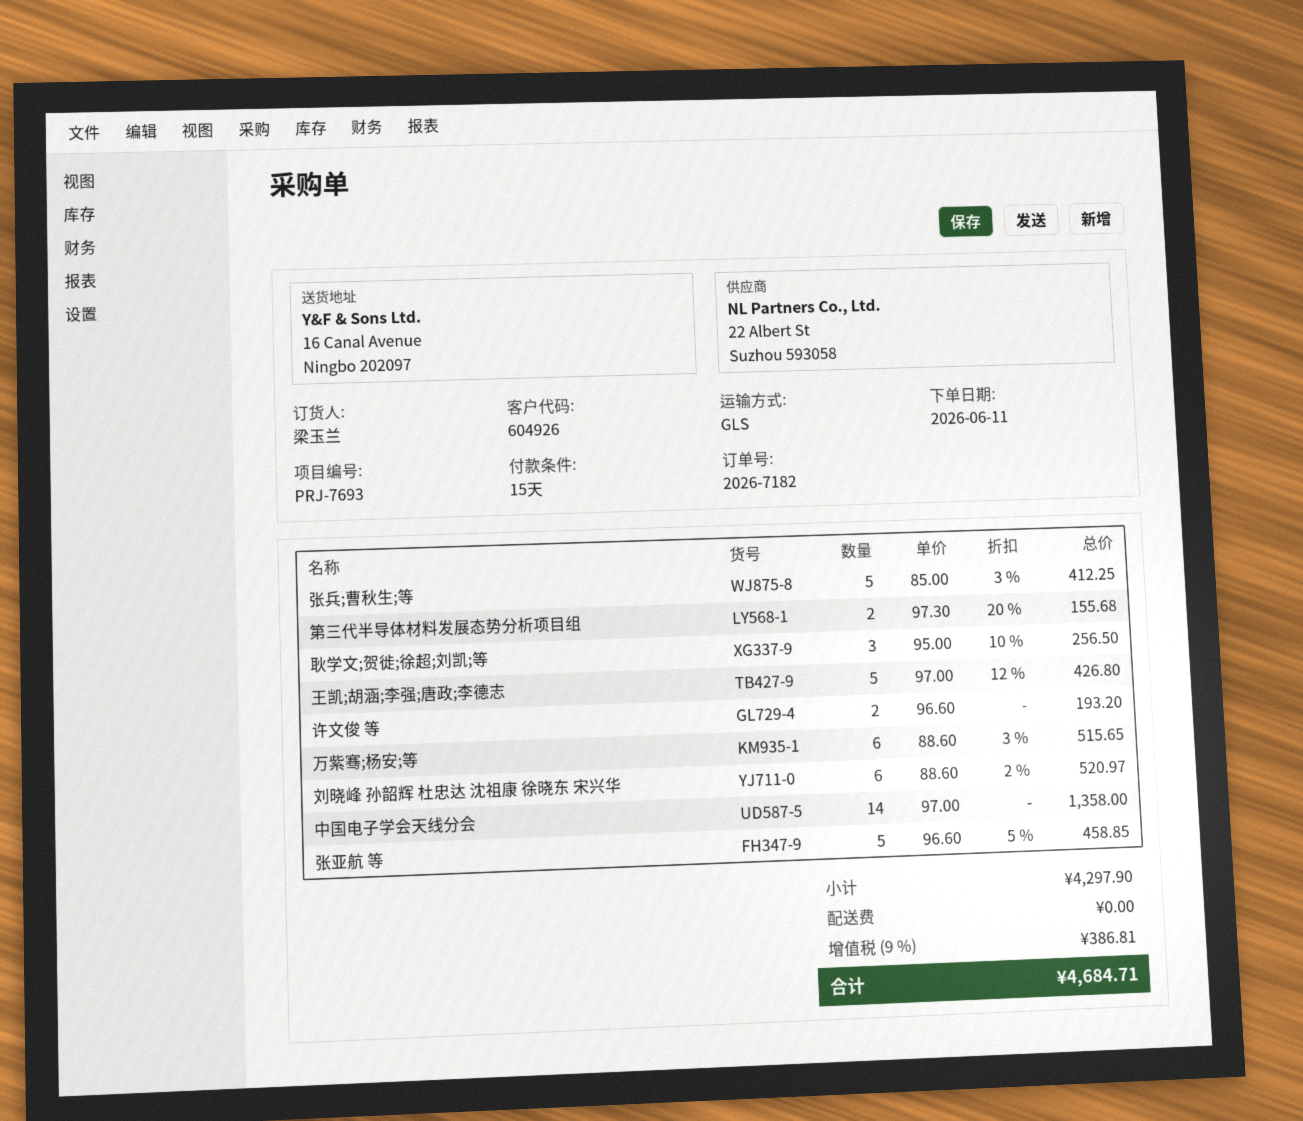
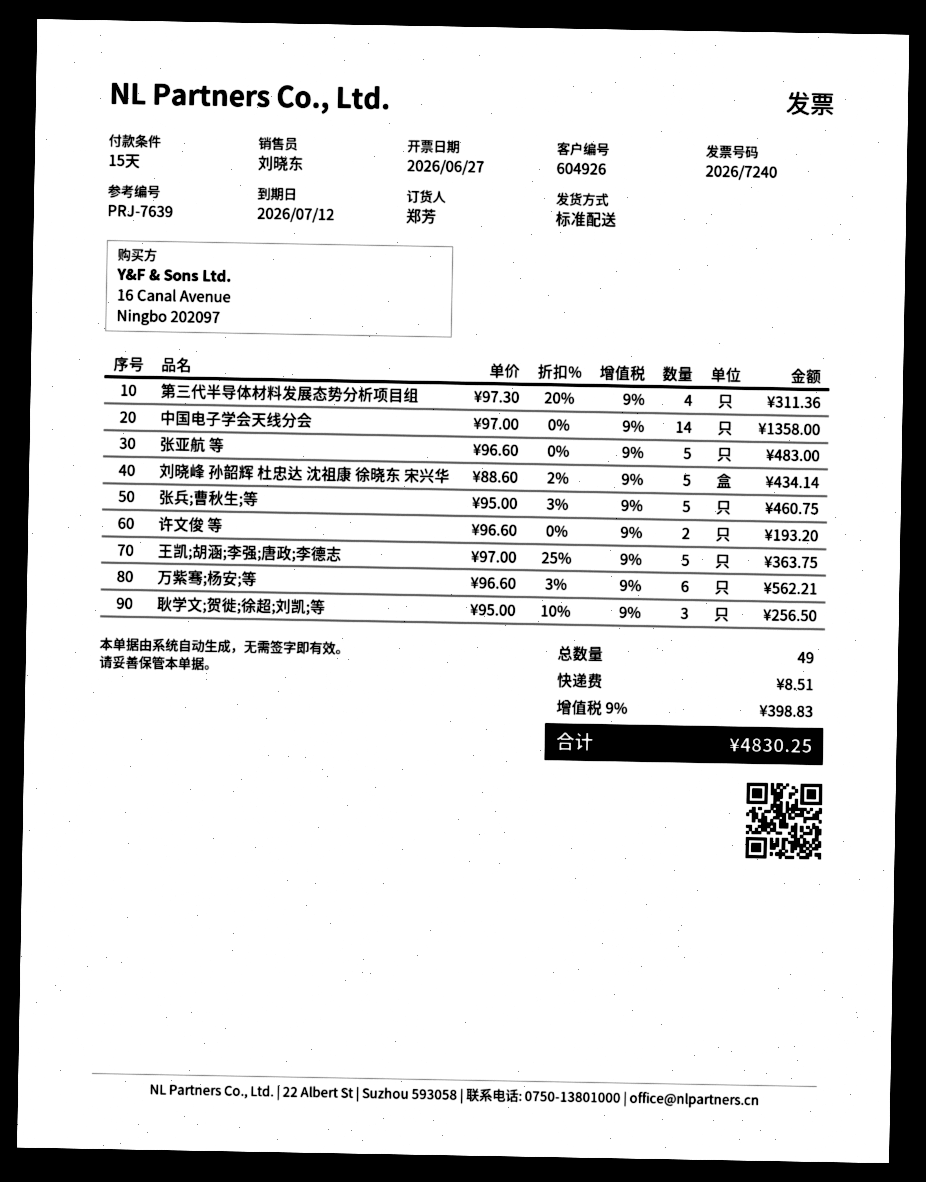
reference: PRJ-7693 -> PRJ-7639
ordered by: 梁玉兰 -> 郑芳
shipping method: GLS -> standard
张兵;曹秋生;等: 5 x 85.00 - 3% = 412.25 -> 5 x 95.00 - 3% = 460.75
第三代半导体材料发展态势分析项目组: 2 x 97.30 - 20% = 155.68 -> 4 x 97.30 - 20% = 311.36
王凯;胡涵;李强;唐政;李德志: 5 x 97.00 - 12% = 426.80 -> 5 x 97.00 - 25% = 363.75
万紫骞;杨安;等: 6 x 88.60 - 3% = 515.65 -> 6 x 96.60 - 3% = 562.21
刘晓峰 孙韶辉 杜忠达 沈祖康 徐晓东 宋兴华: 6 x 88.60 - 2% = 520.97 -> 5 x 88.60 - 2% = 434.14
张亚航 等: 5 x 96.60 - 5% = 458.85 -> 5 x 96.60 = 483.00
shipping: 0.00 -> 8.51
tax: 9% = 386.81 -> 9% = 398.83
total: 4684.71 -> 4830.25

